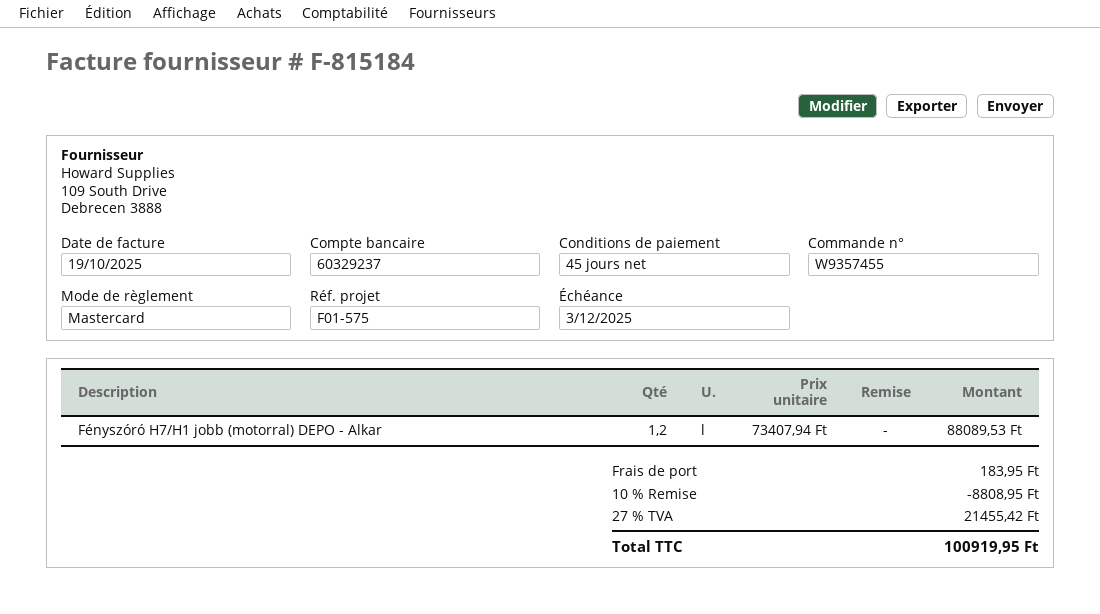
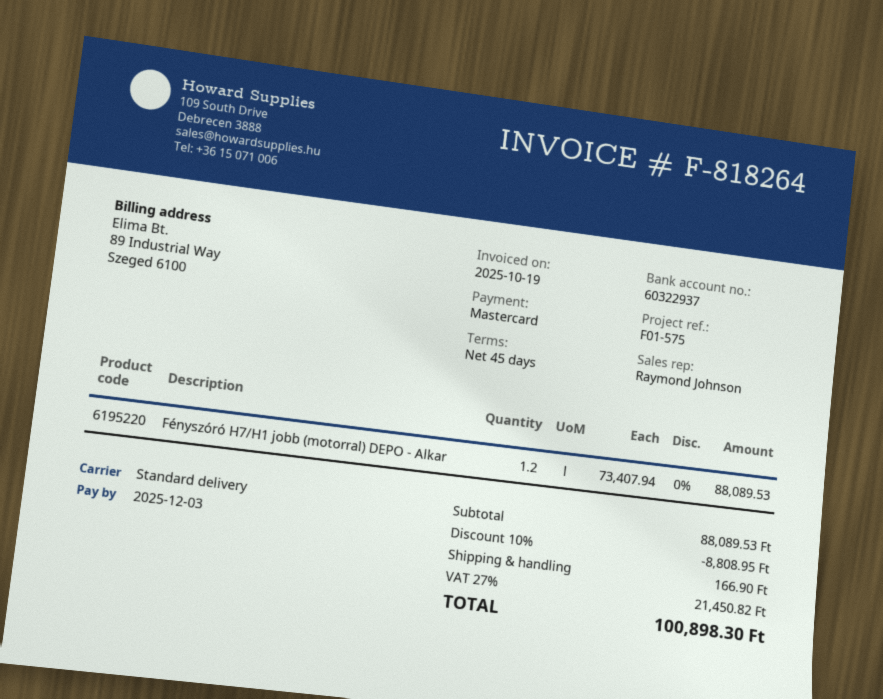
invoice number: F-815184 -> F-818264
bank account: 60329237 -> 60322937
shipping: 183.95 -> 166.90
tax: 27% = 21455.42 -> 27% = 21450.82
total: 100919.95 -> 100898.30

